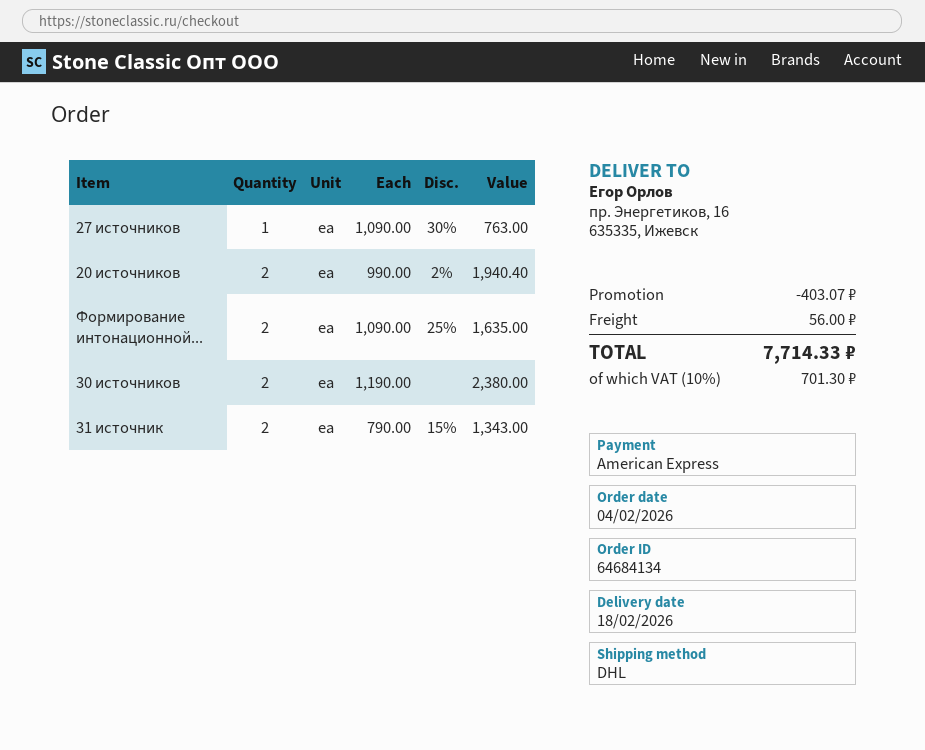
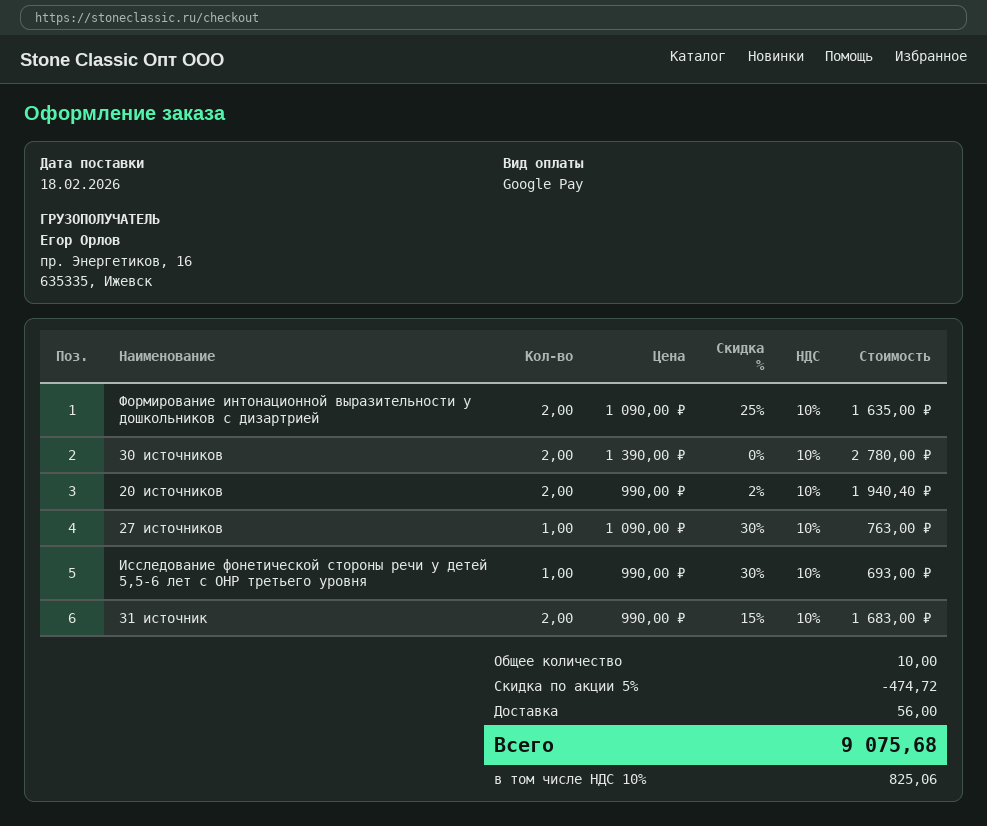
payment method: American Express -> Google Pay
30 источников: 2 x 1190.00 = 2380.00 -> 2 x 1390.00 = 2780.00
31 источник: 2 x 790.00 - 15% = 1343.00 -> 2 x 990.00 - 15% = 1683.00
Исследование фонетической стороны речи у детей 5,5-6 лет с ОНР третьего уровня: none -> 1 x 990.00 - 30% = 693.00
discount: 403.07 -> 474.72
tax: 10% = 701.30 -> 10% = 825.06
total: 7714.33 -> 9075.68

